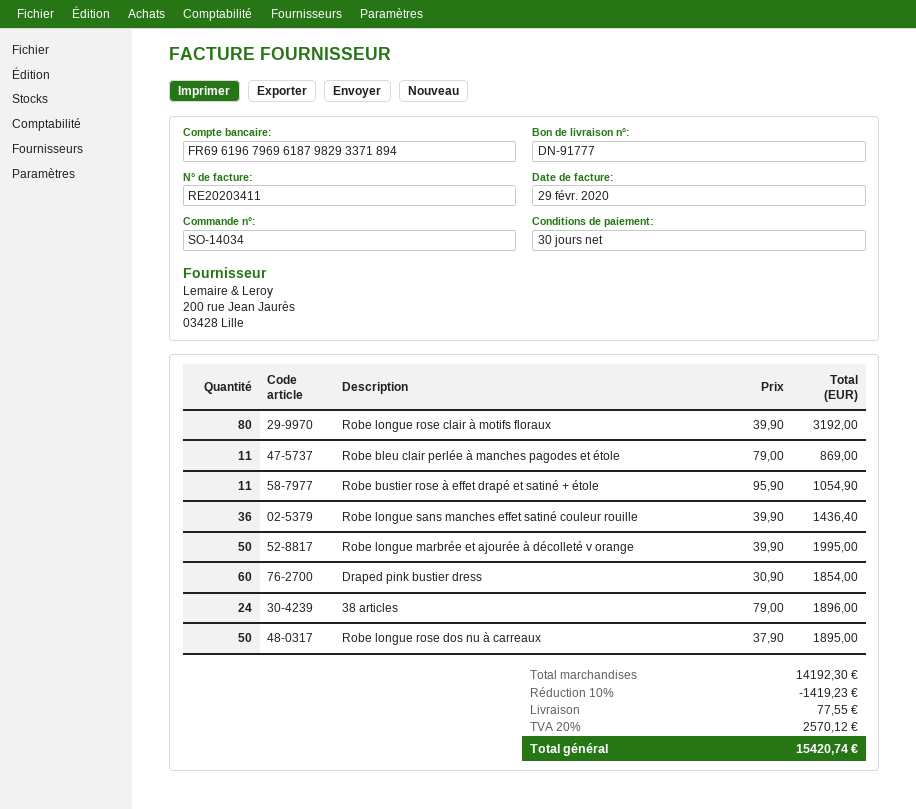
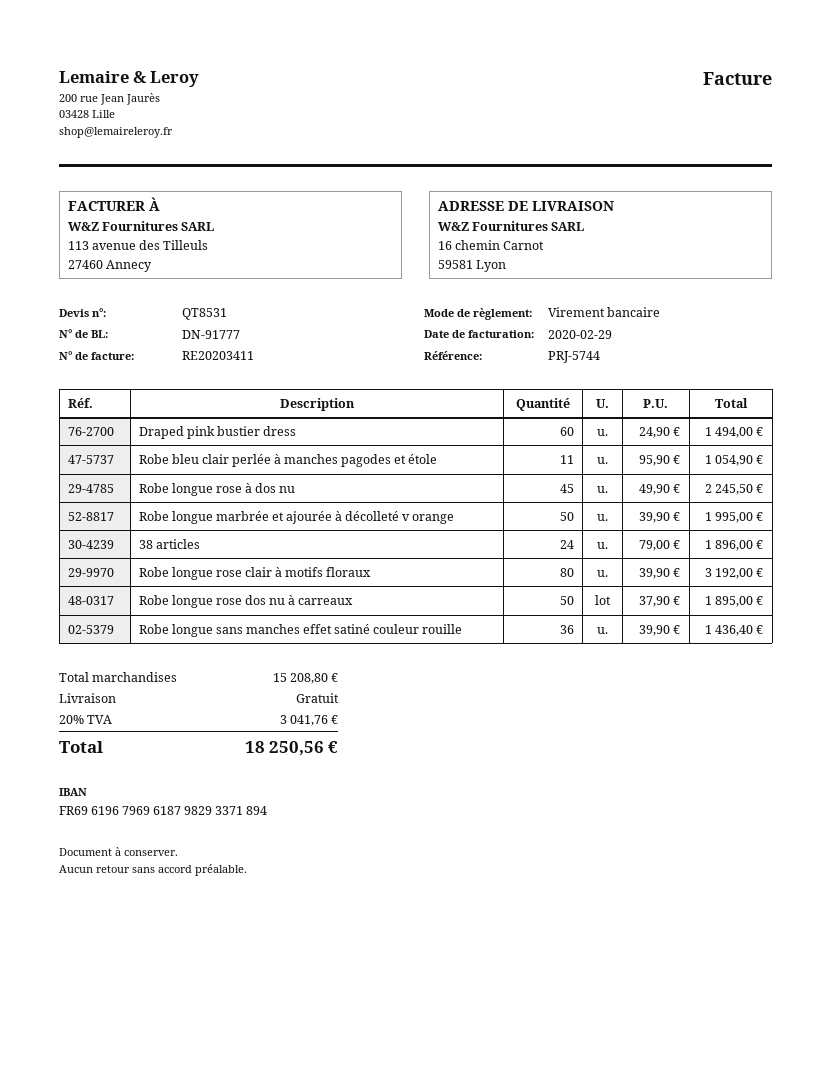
Robe bleu clair perlée à manches pagodes et étole: 11 x 79.00 = 869.00 -> 11 x 95.90 = 1054.90
Robe bustier rose à effet drapé et satiné + étole: 11 x 95.90 = 1054.90 -> none
Draped pink bustier dress: 60 x 30.90 = 1854.00 -> 60 x 24.90 = 1494.00
Robe longue rose à dos nu: none -> 45 x 49.90 = 2245.50
subtotal: 14192.30 -> 15208.80
discount: 10% = 1419.23 -> none
shipping: 77.55 -> 0.00
tax: 20% = 2570.12 -> 20% = 3041.76
total: 15420.74 -> 18250.56

